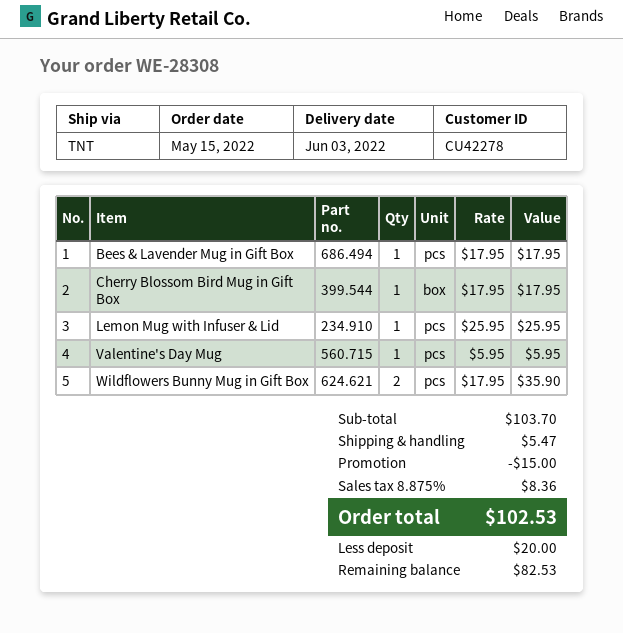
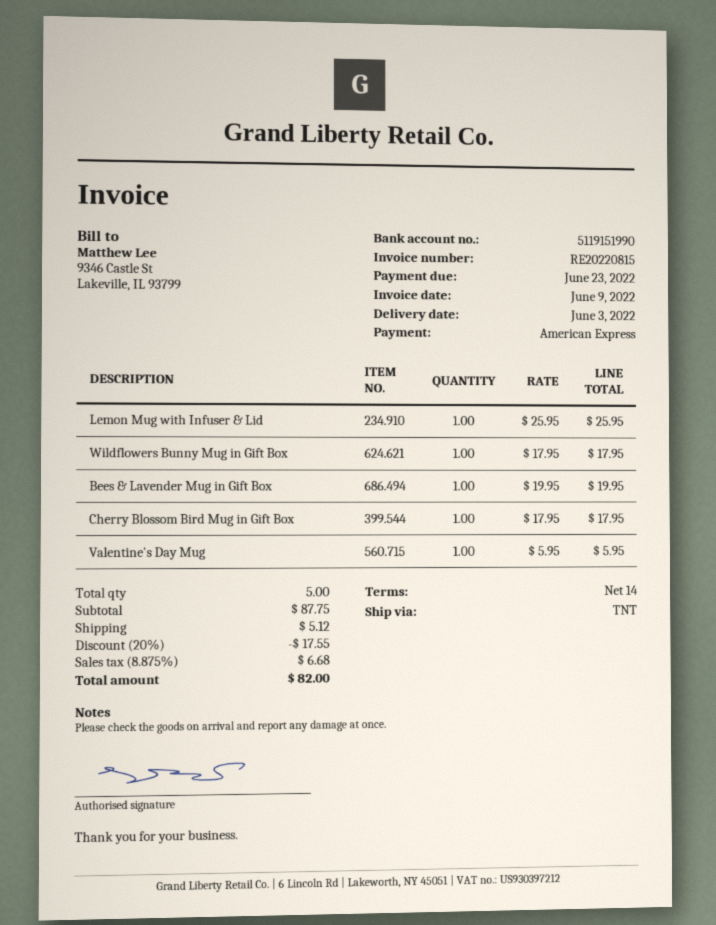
Bees & Lavender Mug in Gift Box: 1 x 17.95 = 17.95 -> 1 x 19.95 = 19.95
Wildflowers Bunny Mug in Gift Box: 2 x 17.95 = 35.90 -> 1 x 17.95 = 17.95
subtotal: 103.70 -> 87.75
discount: 15.00 -> 17.55
shipping: 5.47 -> 5.12
tax: 8.875% = 8.36 -> 8.875% = 6.68
total: 102.53 -> 82.00

